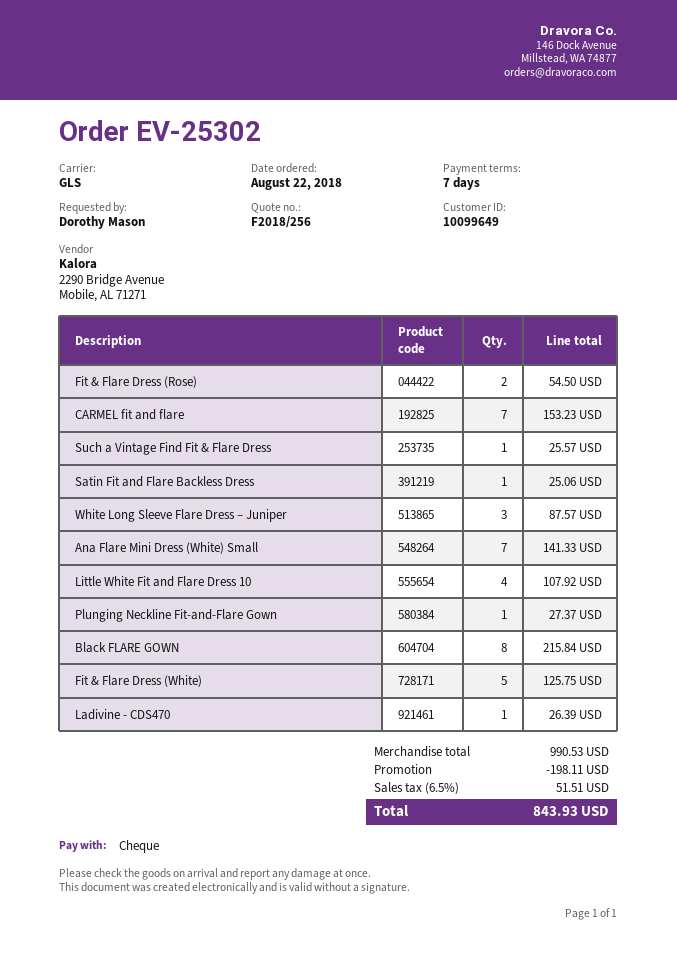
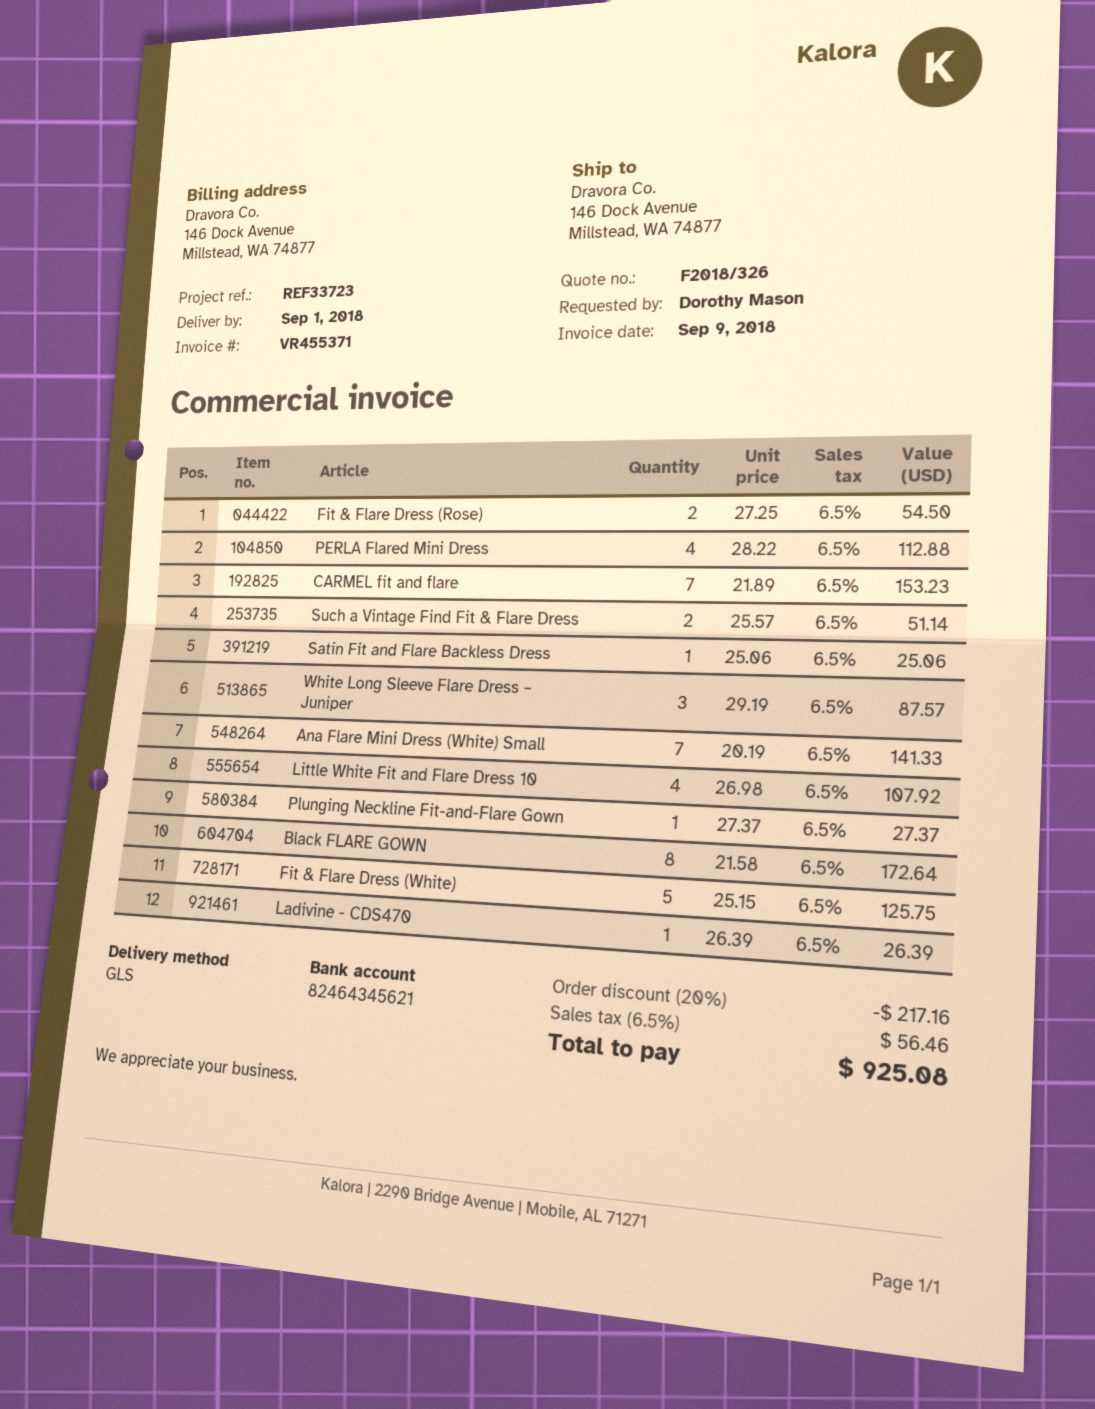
quote number: F2018/256 -> F2018/326
Such a Vintage Find Fit & Flare Dress: 1 for 25.57 -> 2 for 51.14
Black FLARE GOWN: 8 for 215.84 -> 8 for 172.64
PERLA Flared Mini Dress: none -> 4 for 112.88
discount: 198.11 -> 217.16
tax: 6.5% = 51.51 -> 6.5% = 56.46
total: 843.93 -> 925.08

